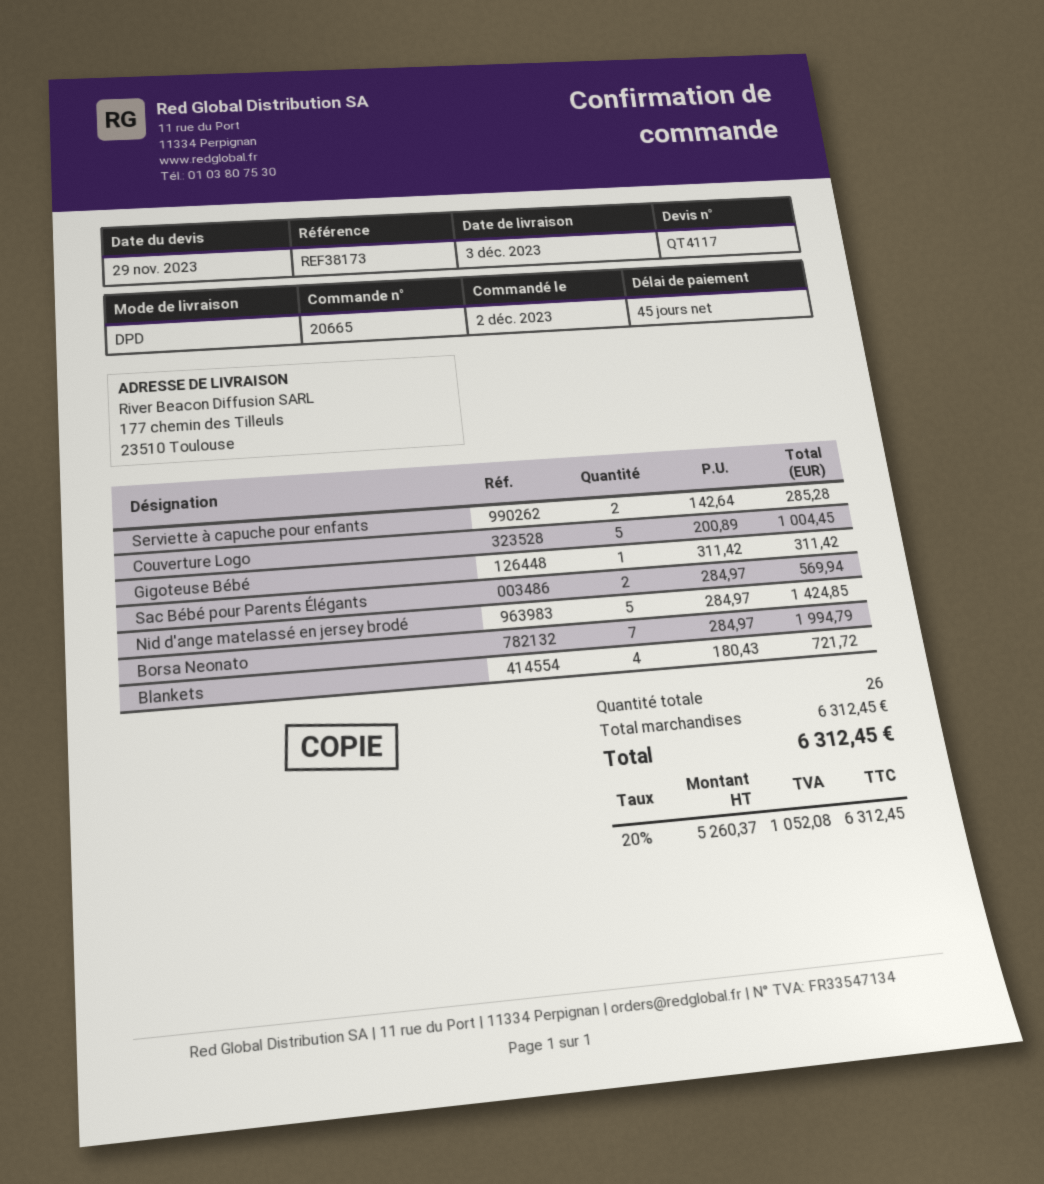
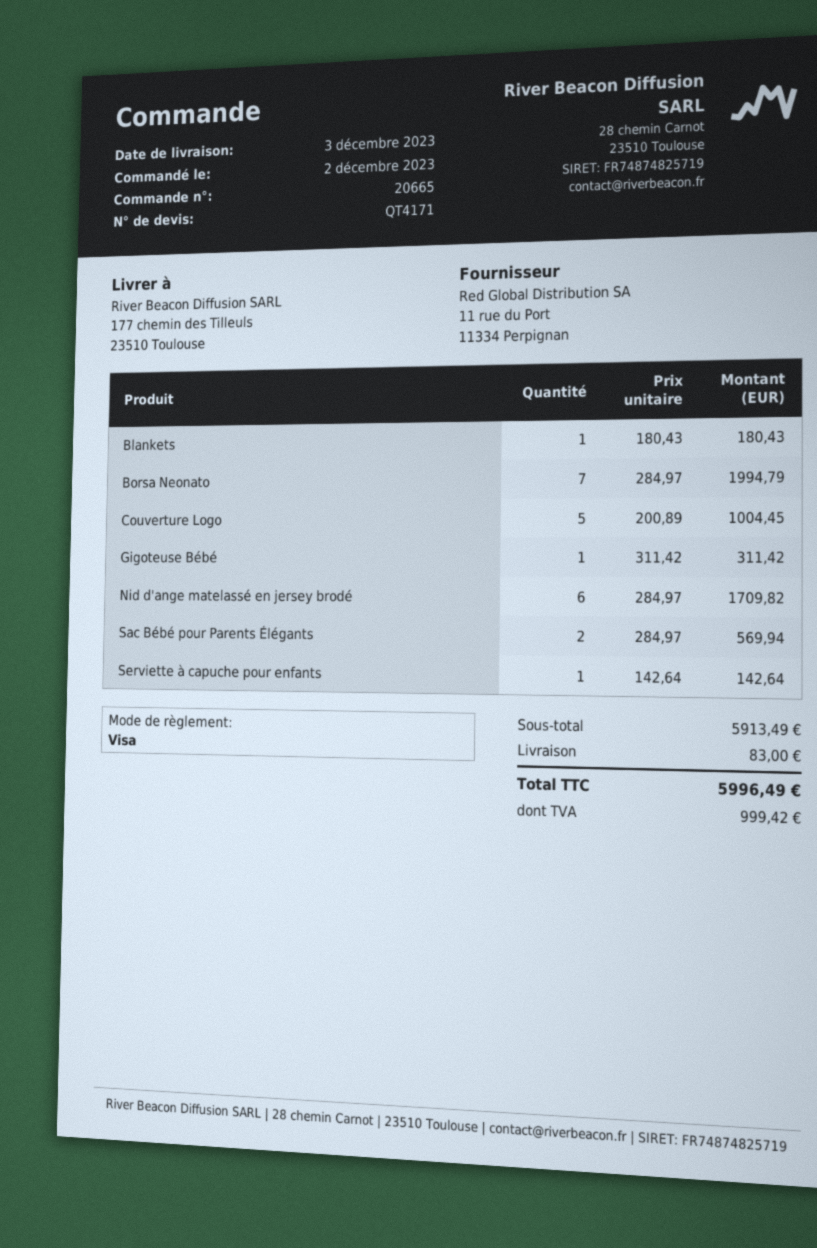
quote number: QT4117 -> QT4171
Serviette à capuche pour enfants: 2 x 142.64 = 285.28 -> 1 x 142.64 = 142.64
Nid d'ange matelassé en jersey brodé: 5 x 284.97 = 1424.85 -> 6 x 284.97 = 1709.82
Blankets: 4 x 180.43 = 721.72 -> 1 x 180.43 = 180.43
subtotal: 6312.45 -> 5913.49
shipping: none -> 83.00
tax: 1052.08 -> 999.42
total: 6312.45 -> 5996.49

